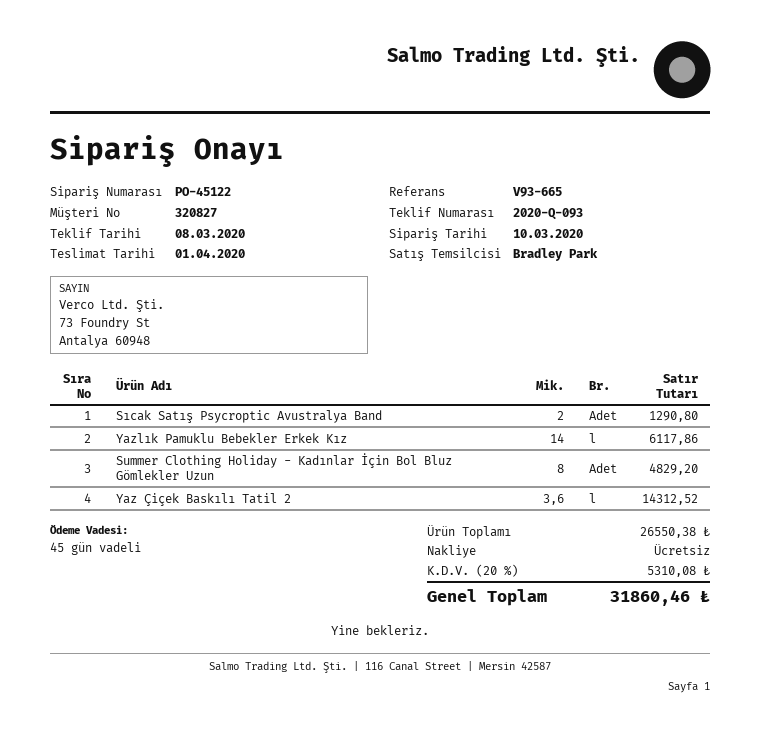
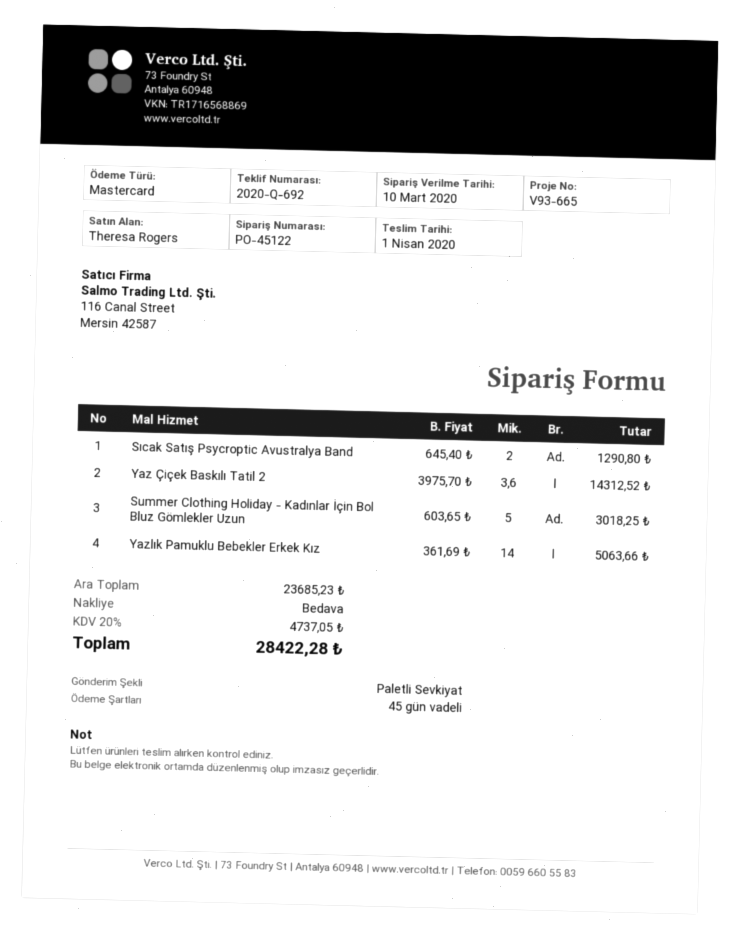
quote number: 2020-Q-093 -> 2020-Q-692
Yazlık Pamuklu Bebekler Erkek Kız: 14 for 6117.86 -> 14 for 5063.66
Summer Clothing Holiday - Kadınlar İçin Bol Bluz Gömlekler Uzun: 8 for 4829.20 -> 5 for 3018.25
subtotal: 26550.38 -> 23685.23
tax: 20% = 5310.08 -> 20% = 4737.05
total: 31860.46 -> 28422.28

